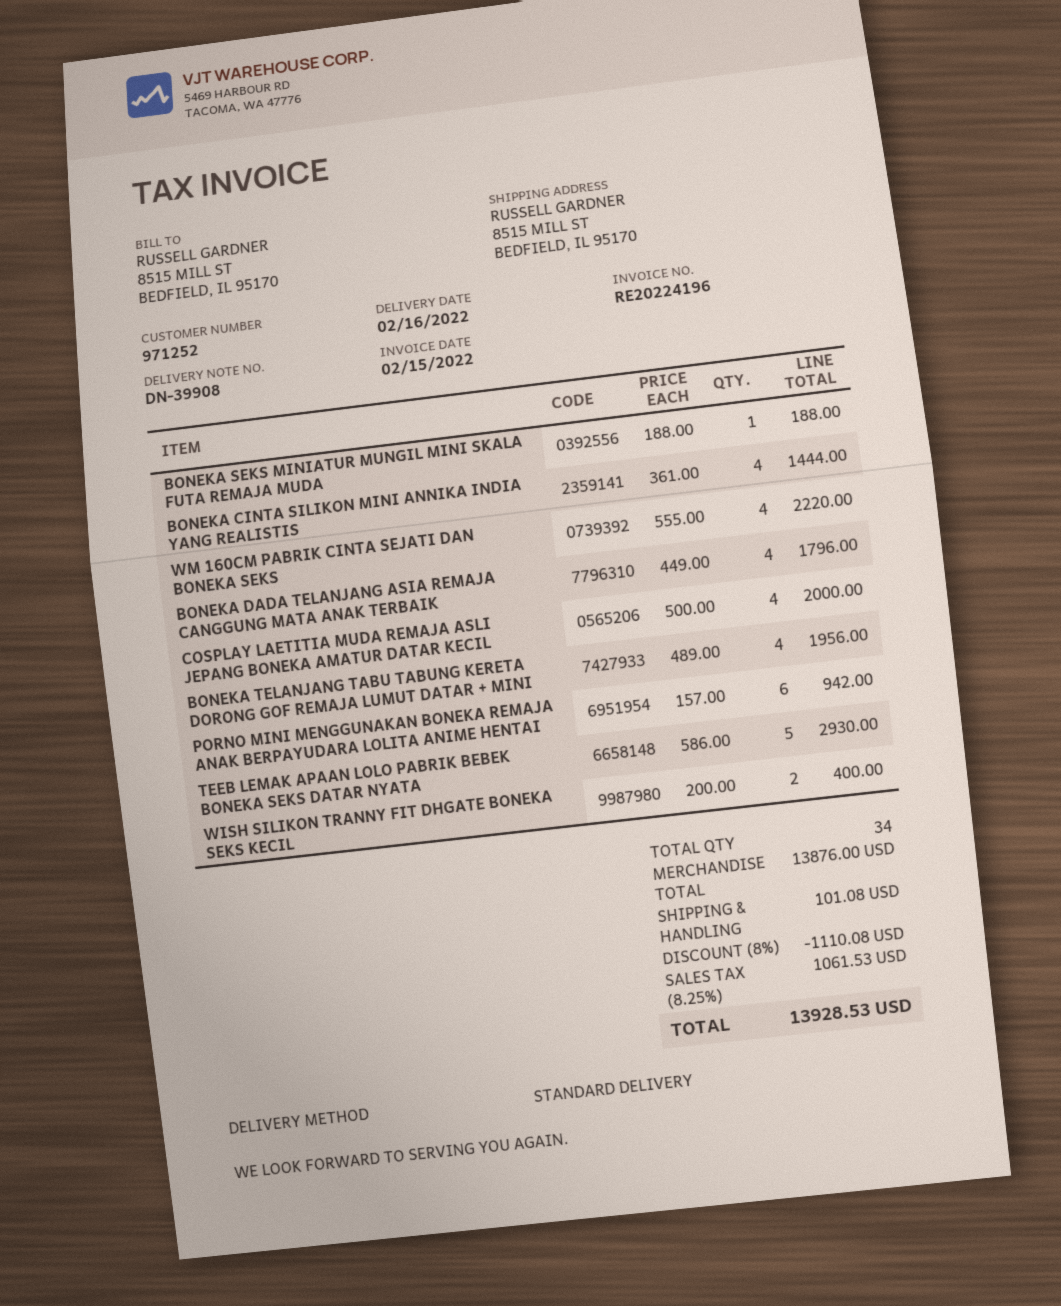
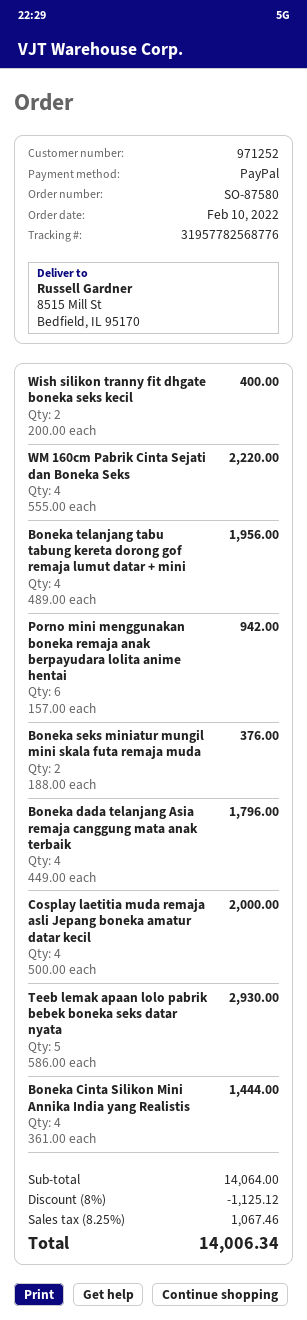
BONEKA SEKS MINIATUR MUNGIL MINI SKALA FUTA REMAJA MUDA: 1 x 188.00 = 188.00 -> 2 x 188.00 = 376.00
subtotal: 13876.00 -> 14064.00
discount: 8% = 1110.08 -> 8% = 1125.12
shipping: 101.08 -> none
tax: 8.25% = 1061.53 -> 8.25% = 1067.46
total: 13928.53 -> 14006.34

